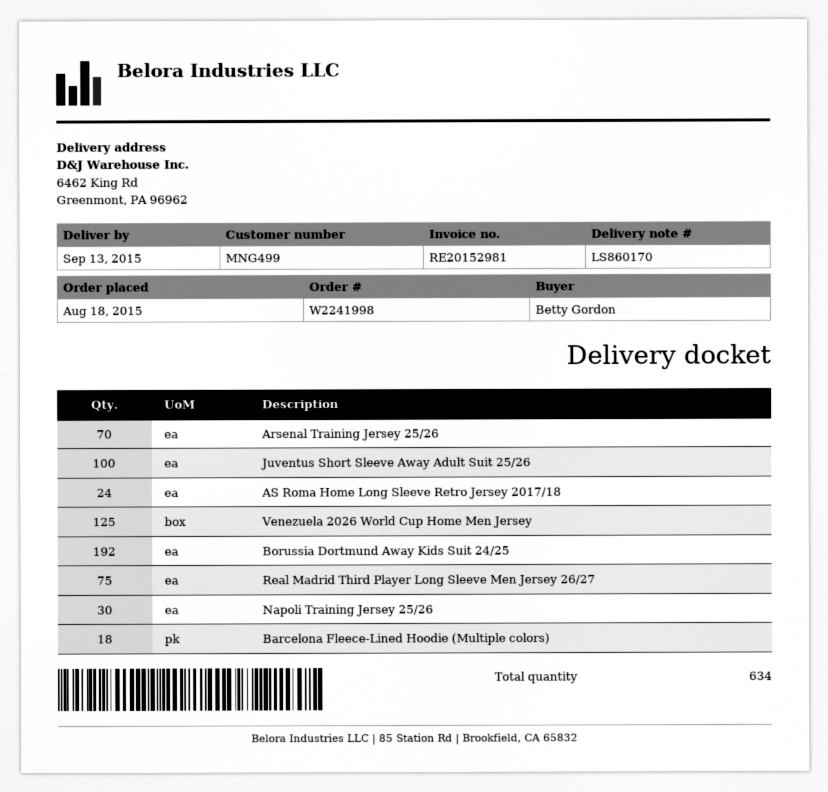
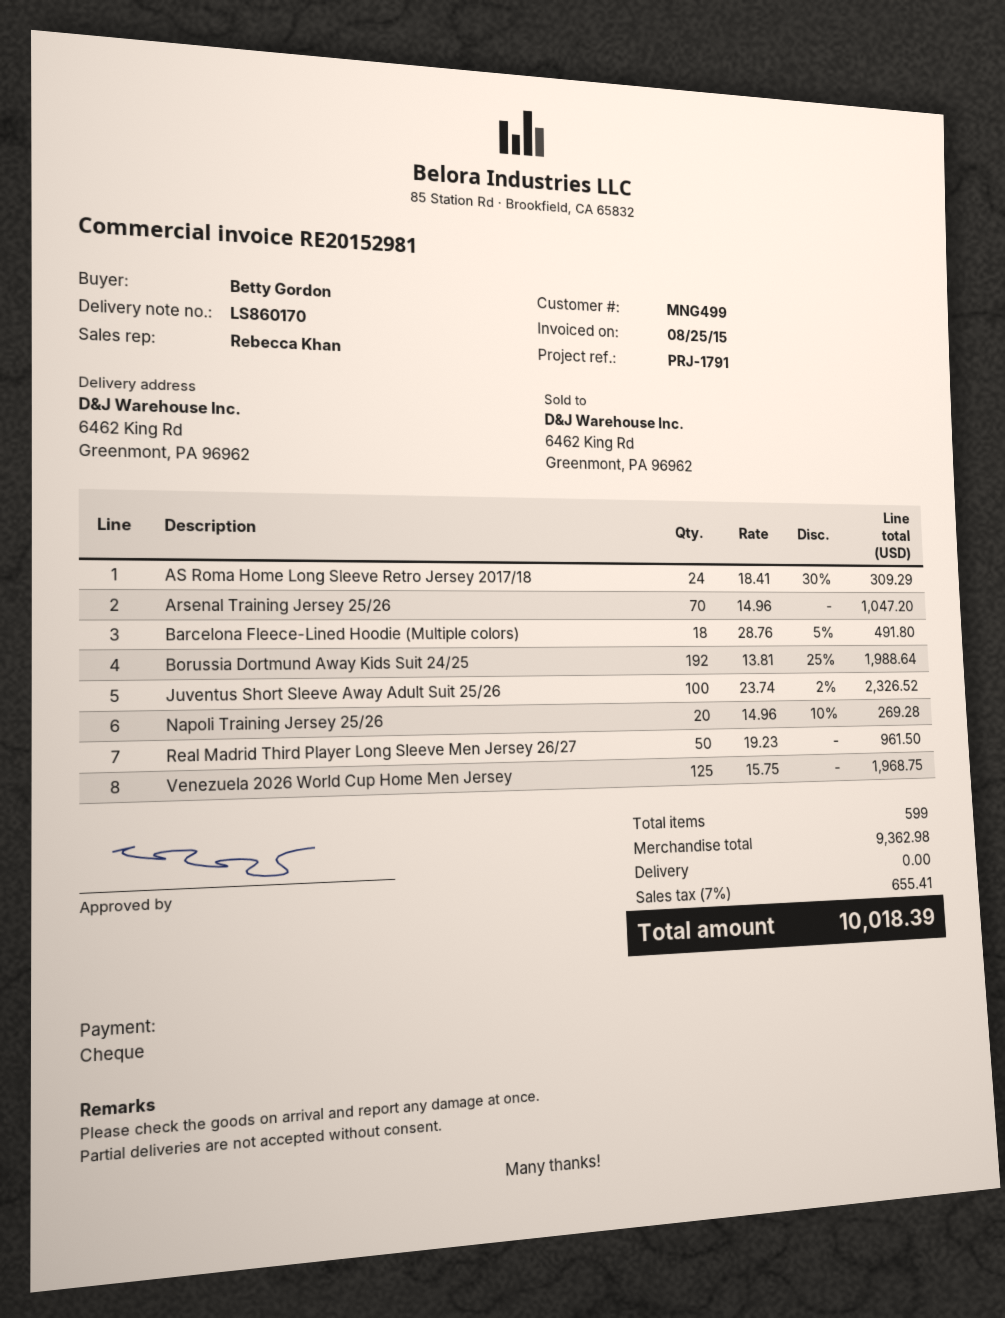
Real Madrid Third Player Long Sleeve Men Jersey 26/27: 75 -> 50
Napoli Training Jersey 25/26: 30 -> 20
total quantity: 634 -> 599

